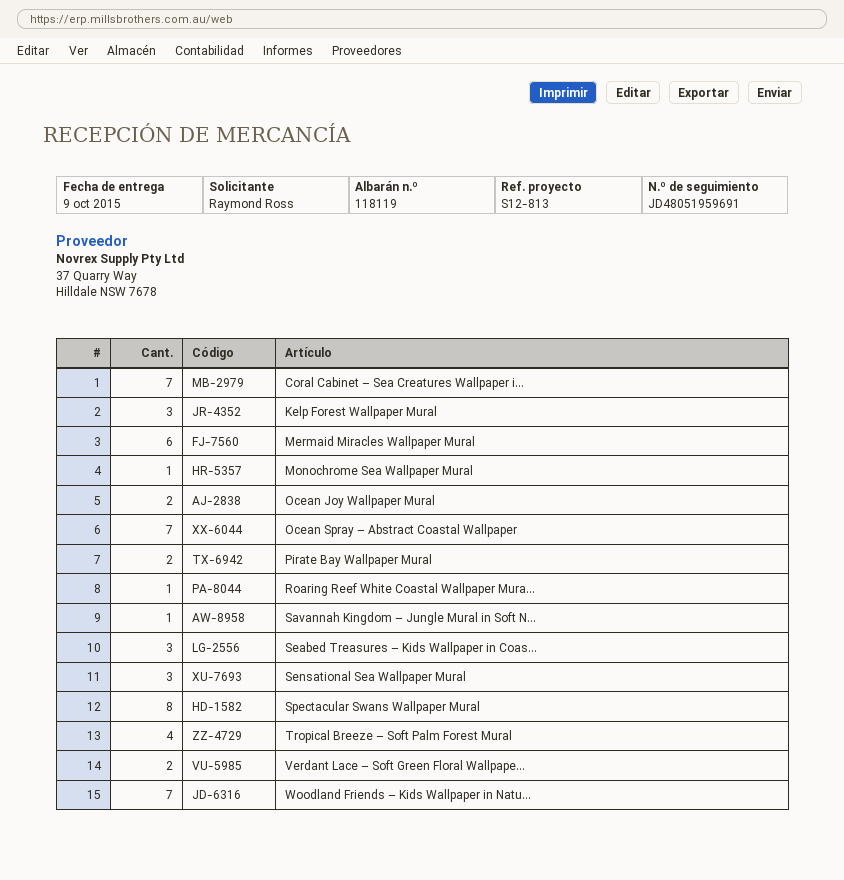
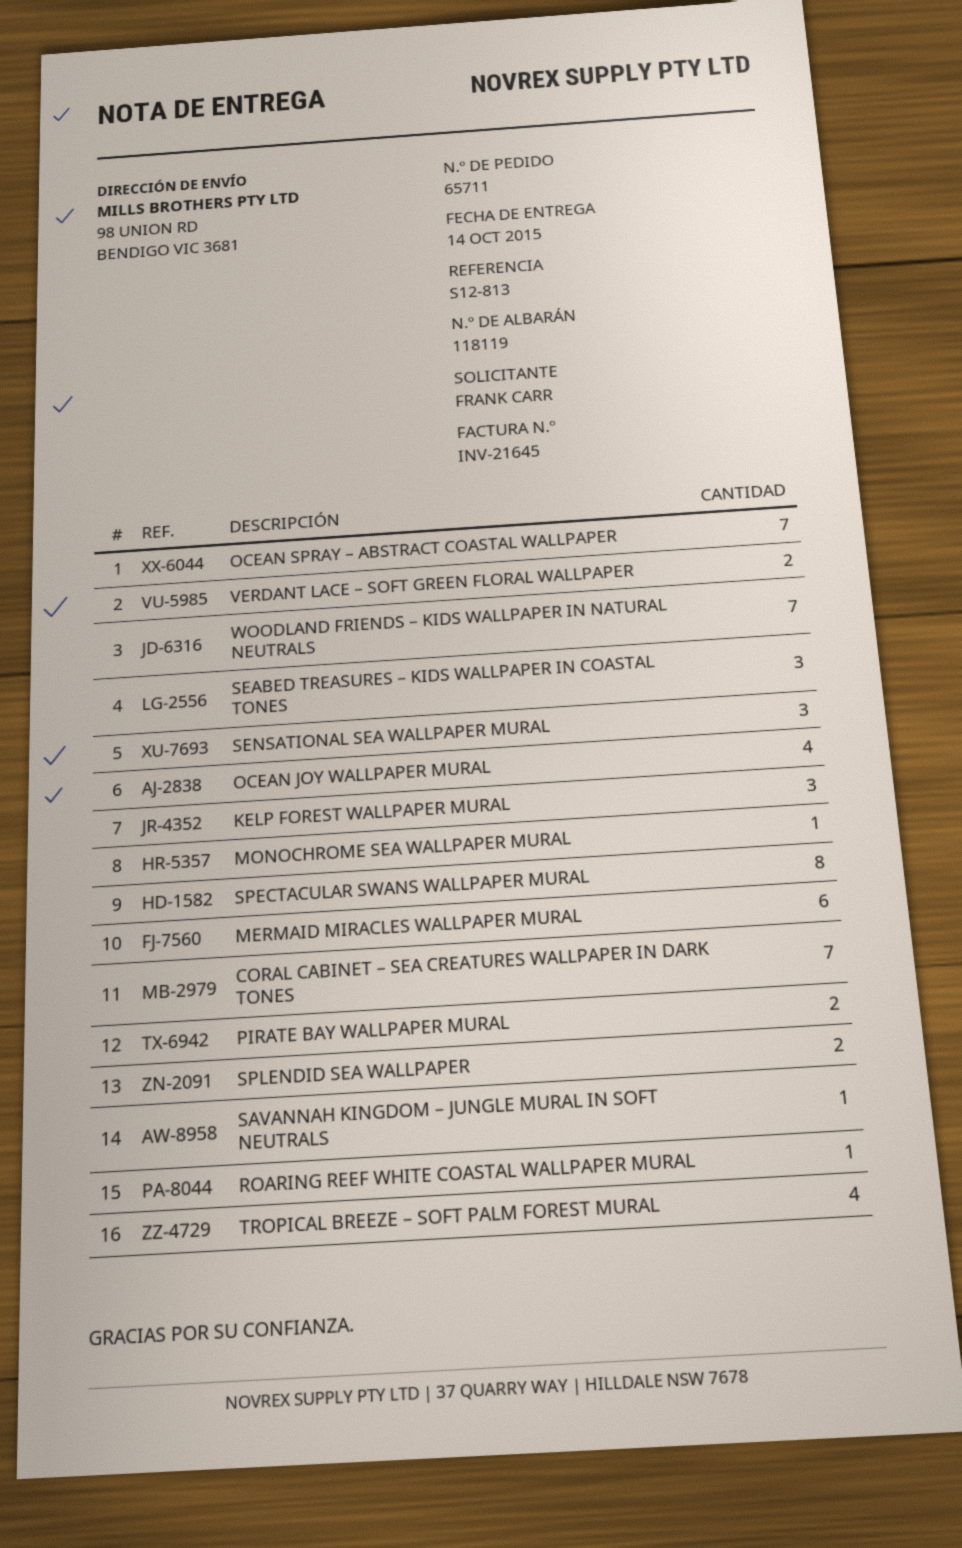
delivery date: 2015-10-09 -> 2015-10-14
ordered by: Raymond Ross -> FRANK CARR
Ocean Joy Wallpaper Mural: 2 -> 4
SPLENDID SEA WALLPAPER: none -> 2

